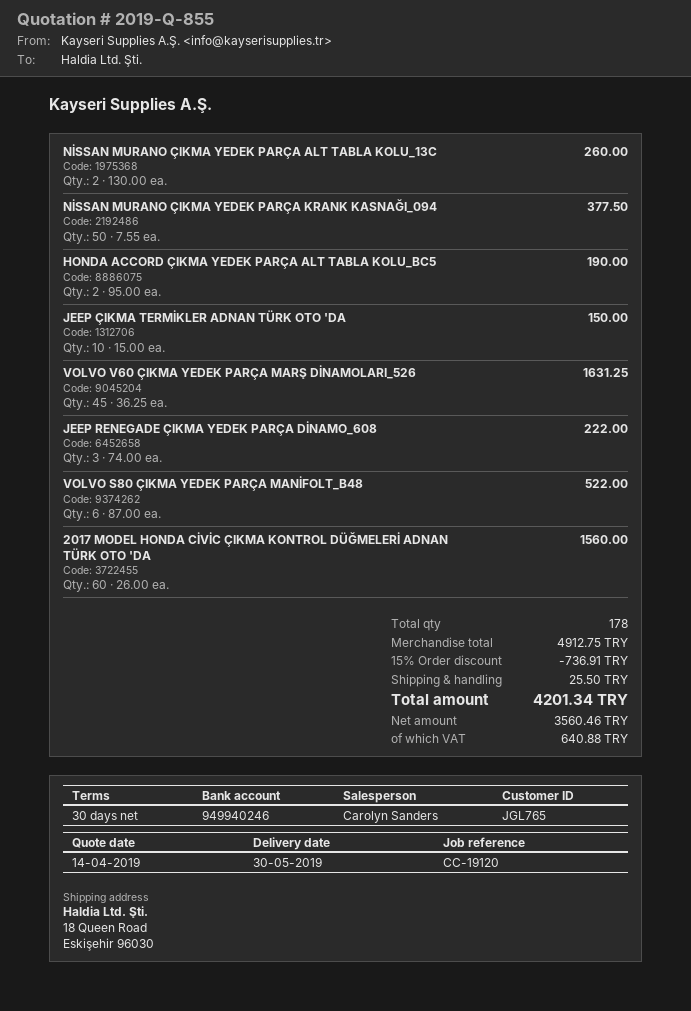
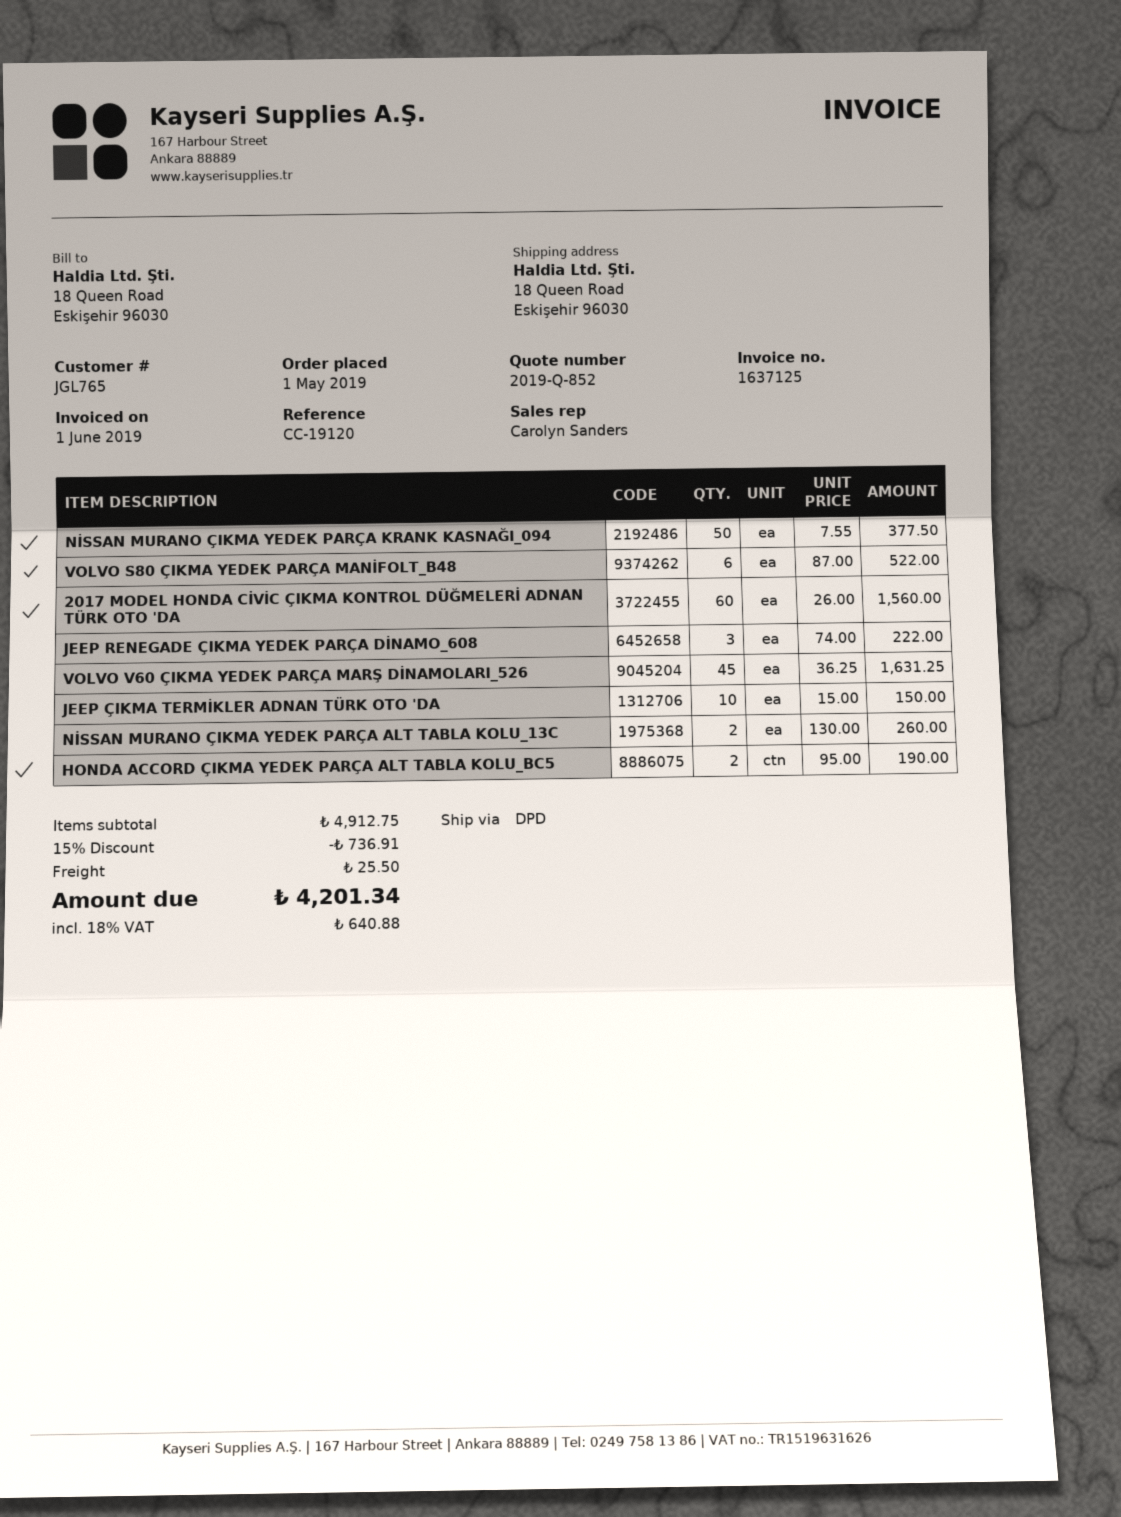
quote number: 2019-Q-855 -> 2019-Q-852

